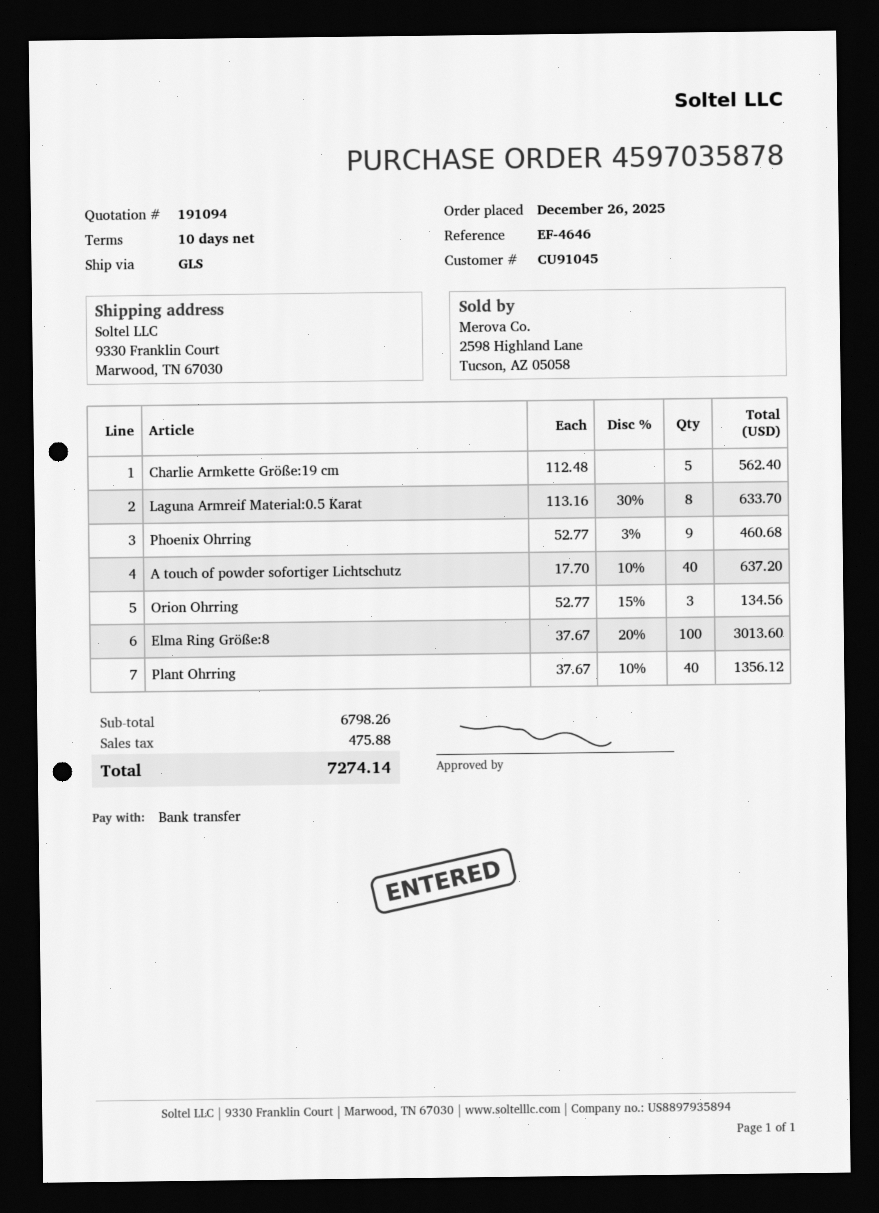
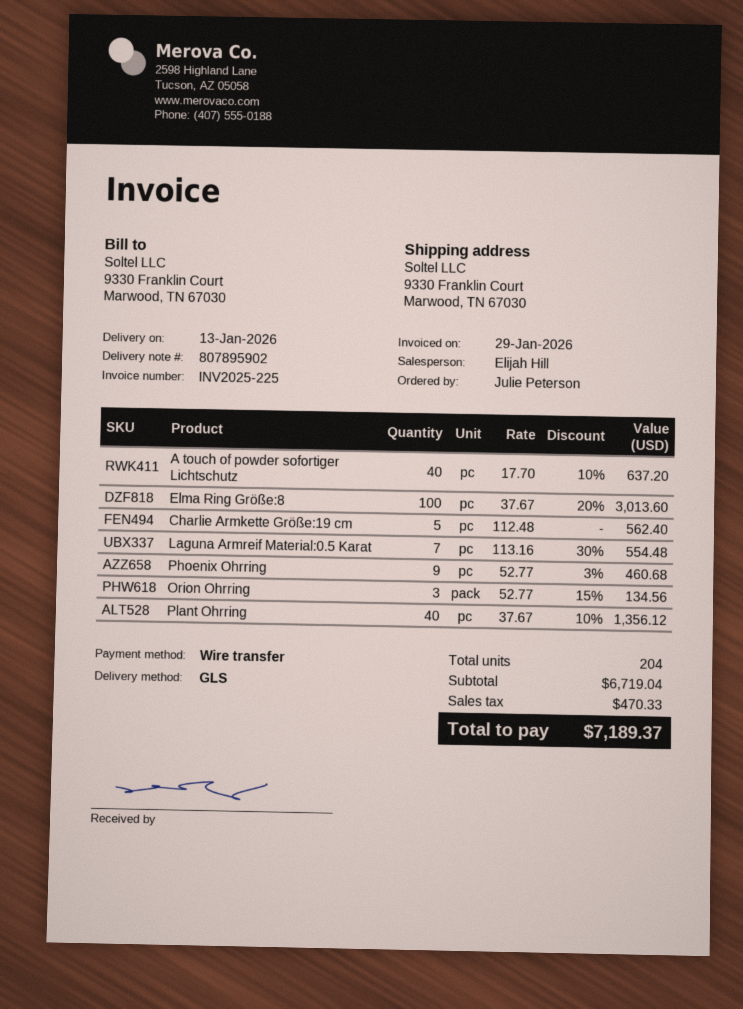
Laguna Armreif Material:0.5 Karat: 8 x 113.16 - 30% = 633.70 -> 7 x 113.16 - 30% = 554.48
subtotal: 6798.26 -> 6719.04
tax: 475.88 -> 470.33
total: 7274.14 -> 7189.37

